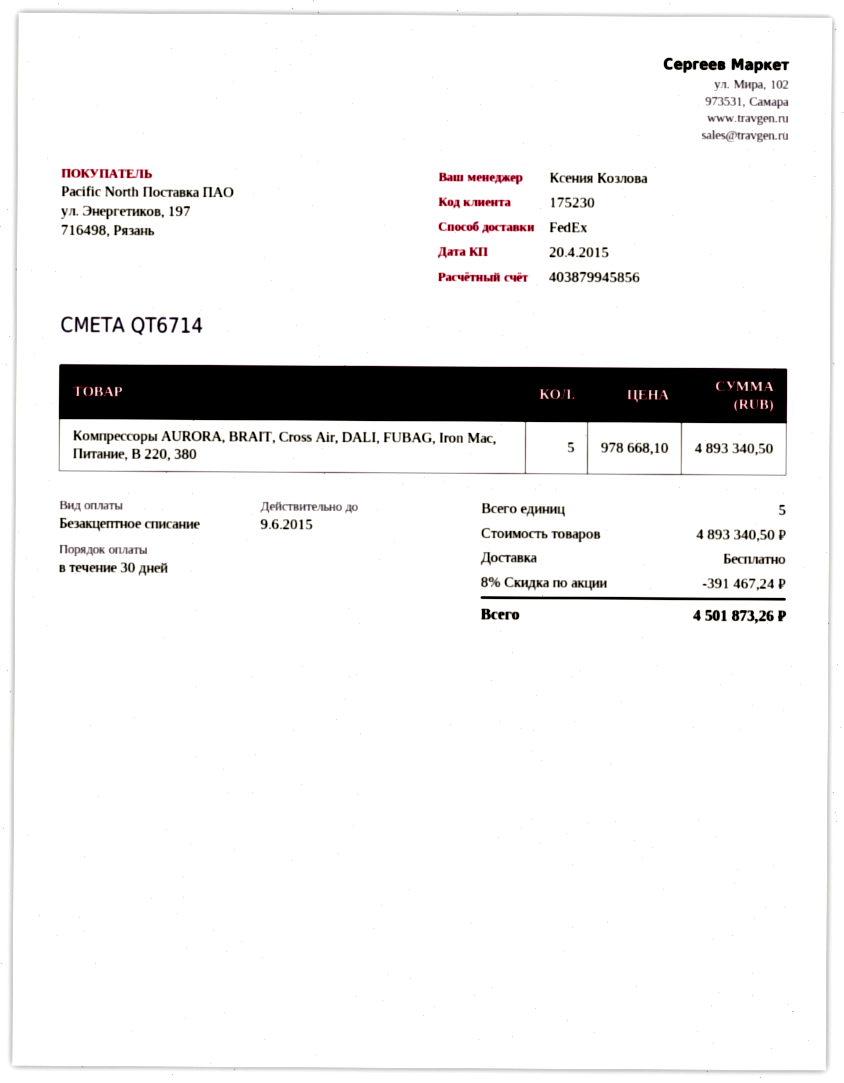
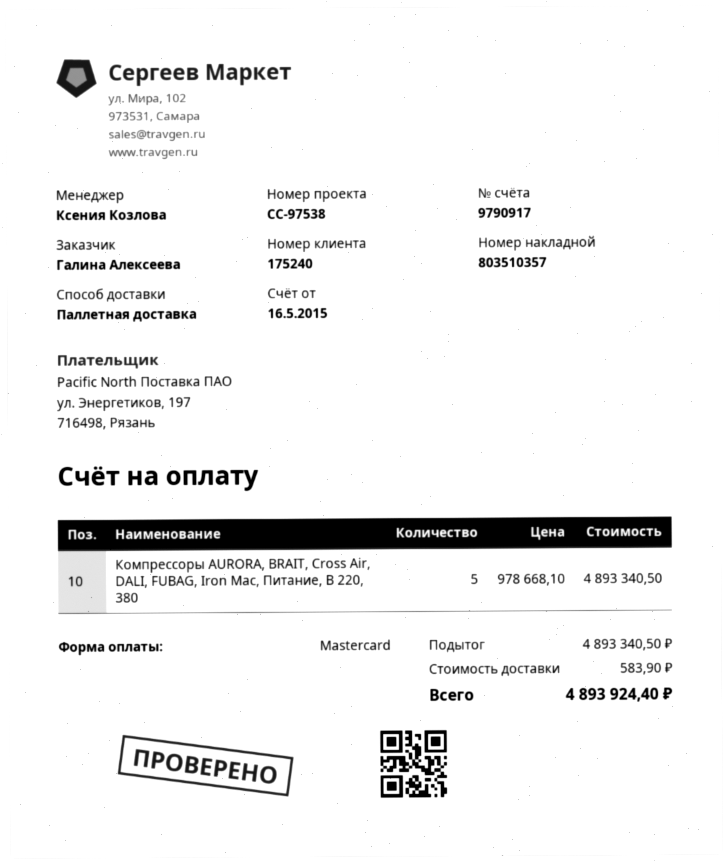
customer number: 175230 -> 175240
payment method: direct debit -> Mastercard
shipping method: FedEx -> pallet freight
discount: 8% = 391467.24 -> none
shipping: 0.00 -> 583.90
total: 4501873.26 -> 4893924.40

